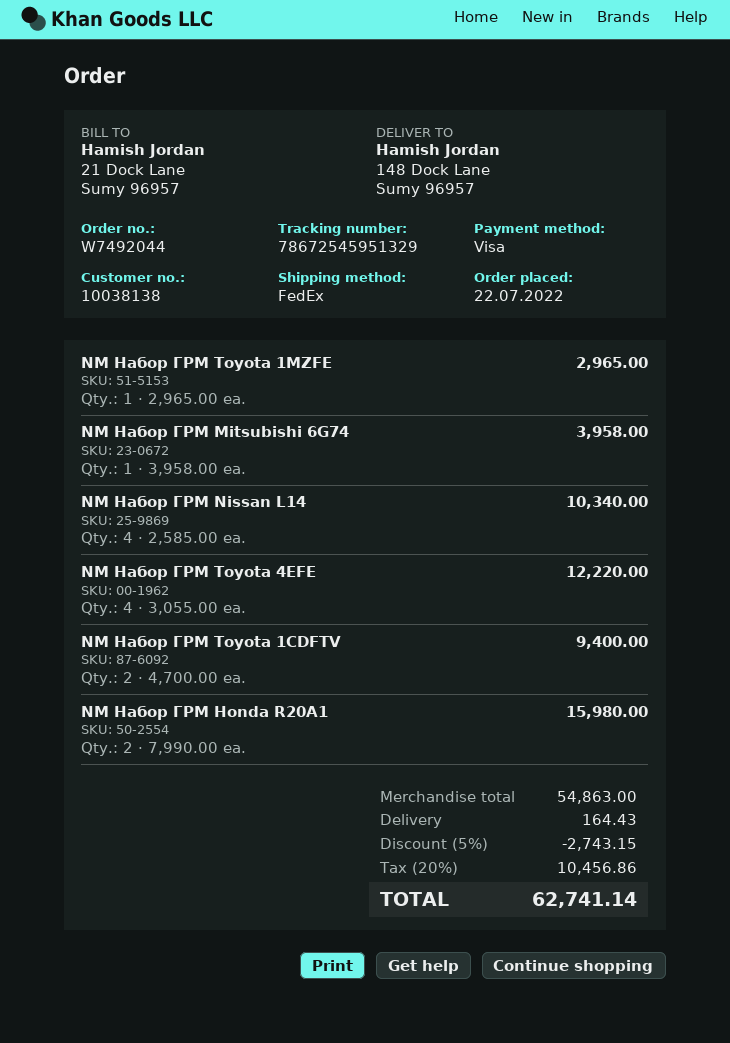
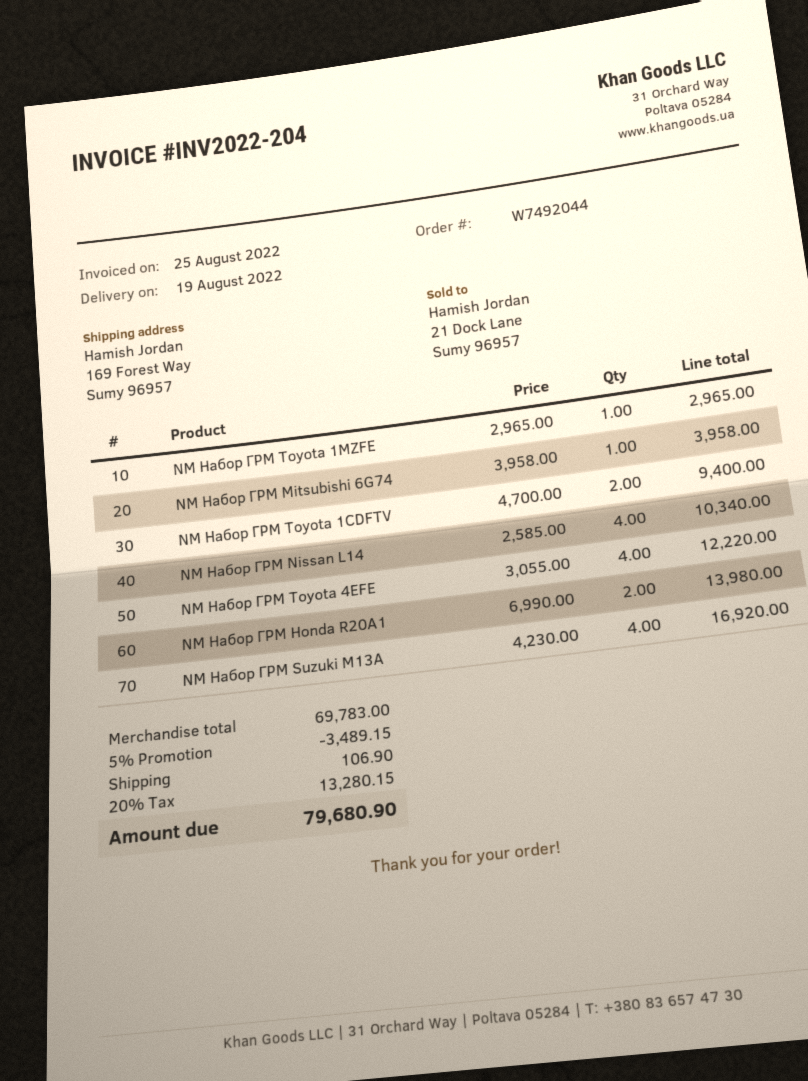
ship to: 148 Dock Lane, Sumy 96957 -> 169 Forest Way, Sumy 96957
NM Набор ГРМ Honda R20A1: 2 x 7990.00 = 15980.00 -> 2 x 6990.00 = 13980.00
NM Набор ГРМ Suzuki M13A: none -> 4 x 4230.00 = 16920.00
subtotal: 54863.00 -> 69783.00
discount: 5% = 2743.15 -> 5% = 3489.15
shipping: 164.43 -> 106.90
tax: 20% = 10456.86 -> 20% = 13280.15
total: 62741.14 -> 79680.90

